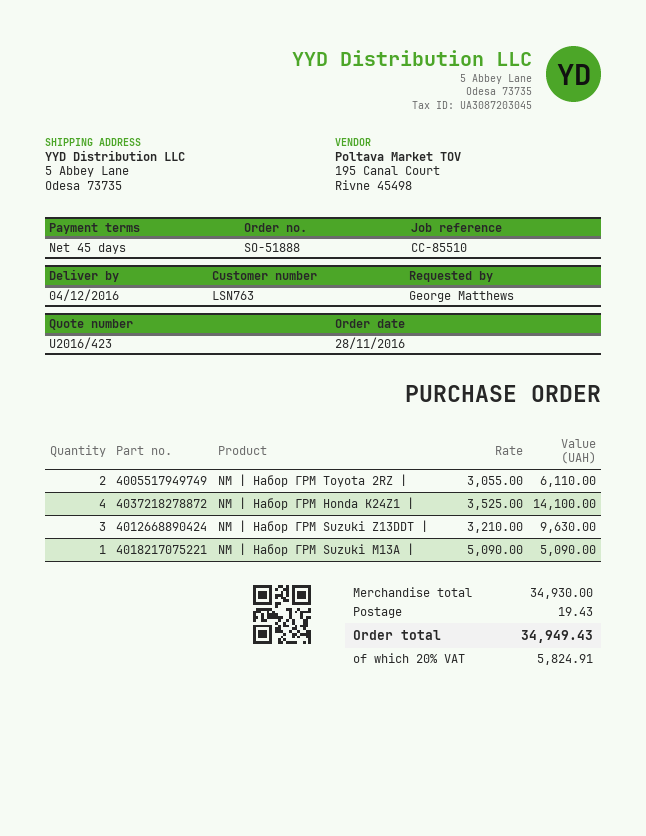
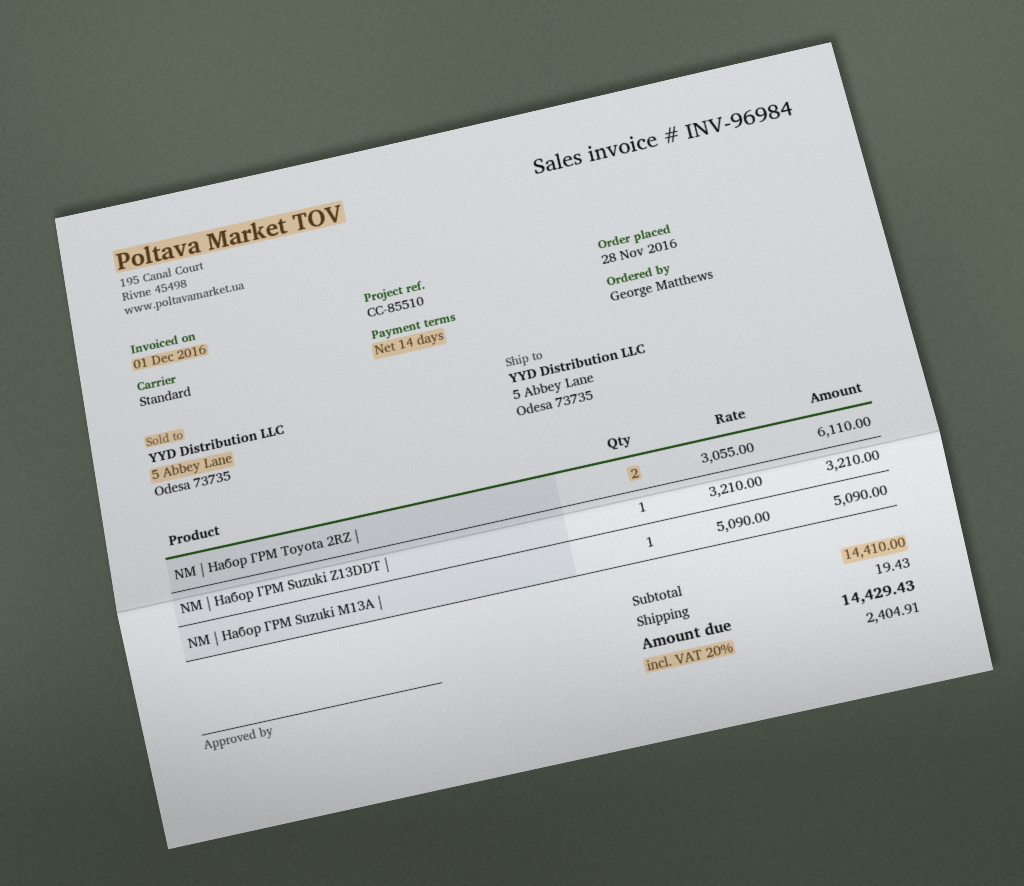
payment terms: 45 days -> 14 days
NM | Набор ГРМ Honda K24Z1 |: 4 x 3525.00 = 14100.00 -> none
NM | Набор ГРМ Suzuki Z13DDT |: 3 x 3210.00 = 9630.00 -> 1 x 3210.00 = 3210.00
subtotal: 34930.00 -> 14410.00
tax: 20% = 5824.91 -> 20% = 2404.91
total: 34949.43 -> 14429.43

